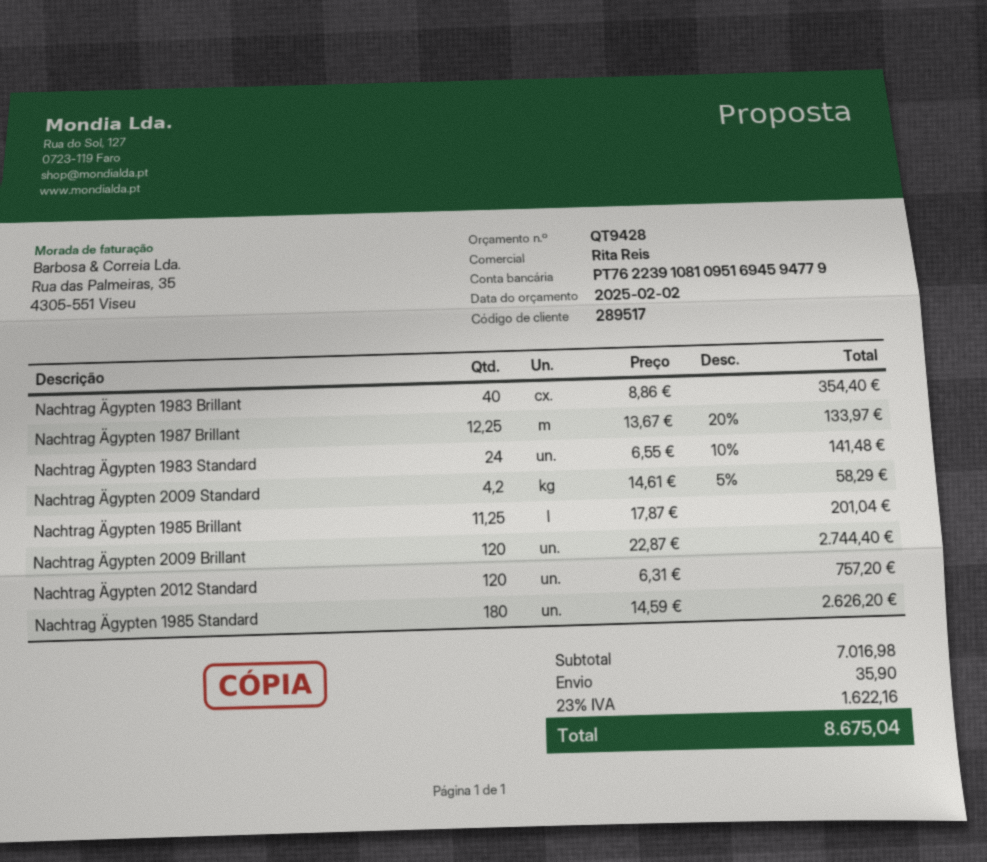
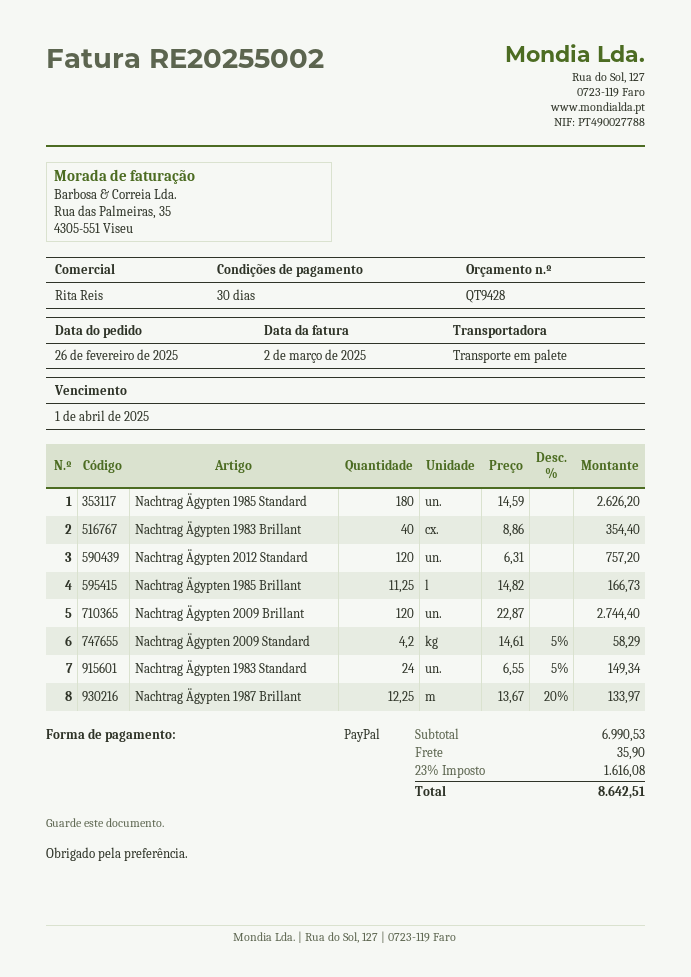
Nachtrag Ägypten 1983 Standard: 24 x 6.55 - 10% = 141.48 -> 24 x 6.55 - 5% = 149.34
Nachtrag Ägypten 1985 Brillant: 11.25 x 17.87 = 201.04 -> 11.25 x 14.82 = 166.73
subtotal: 7016.98 -> 6990.53
tax: 23% = 1622.16 -> 23% = 1616.08
total: 8675.04 -> 8642.51

